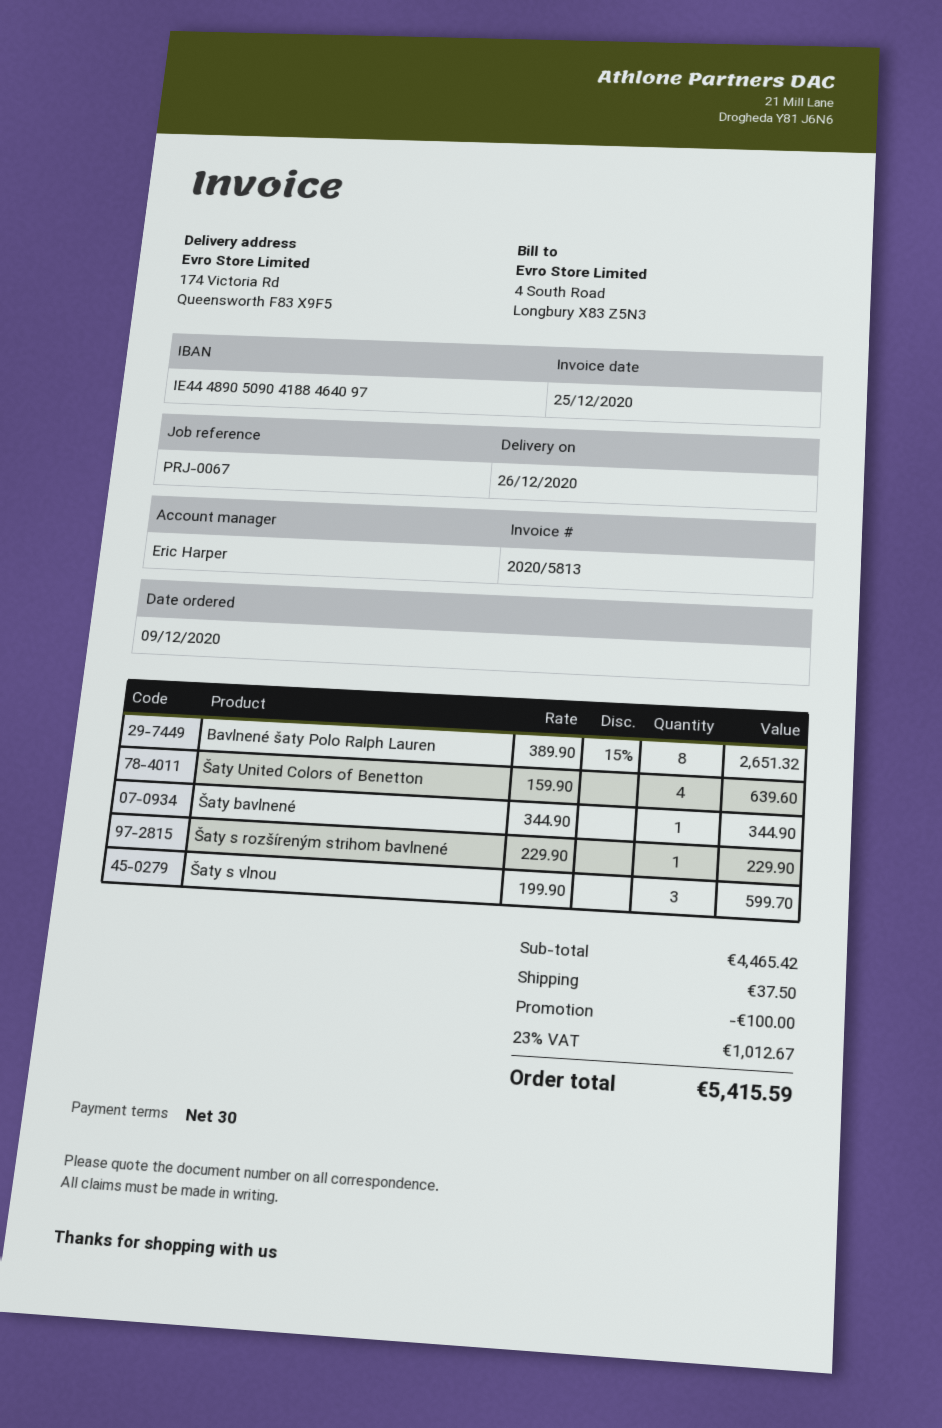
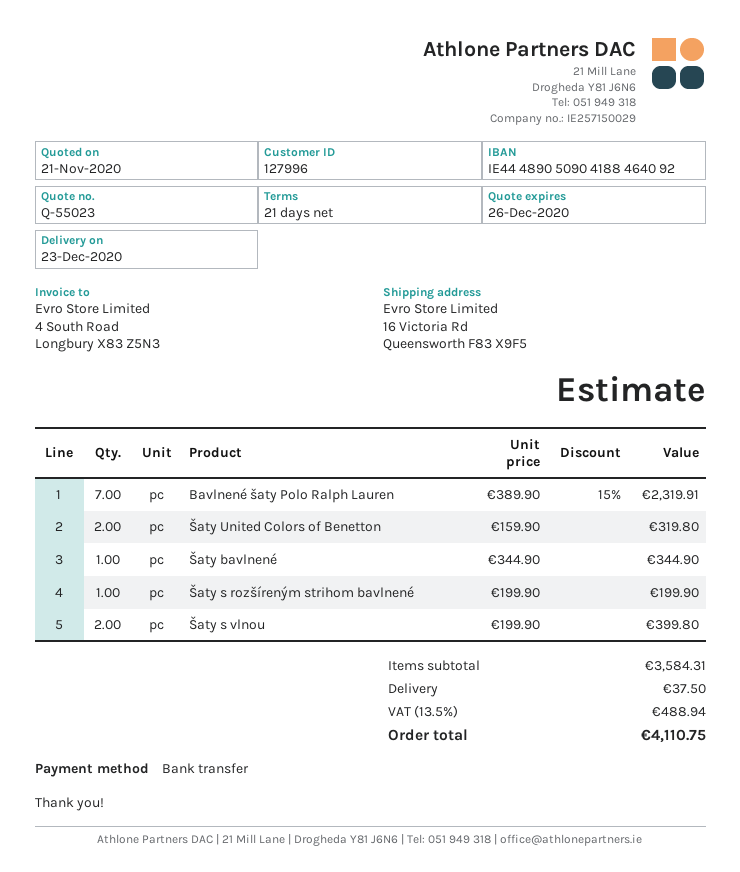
delivery date: 2020-12-26 -> 2020-12-23
payment terms: 30 days -> 21 days
bank account: IE44489050904188464097 -> IE44489050904188464092
ship to: 174 Victoria Rd, Queensworth F83 X9F5 -> 16 Victoria Rd, Queensworth F83 X9F5
Bavlnené šaty Polo Ralph Lauren: 8 x 389.90 - 15% = 2651.32 -> 7 x 389.90 - 15% = 2319.91
Šaty United Colors of Benetton: 4 x 159.90 = 639.60 -> 2 x 159.90 = 319.80
Šaty s rozšíreným strihom bavlnené: 1 x 229.90 = 229.90 -> 1 x 199.90 = 199.90
Šaty s vlnou: 3 x 199.90 = 599.70 -> 2 x 199.90 = 399.80
subtotal: 4465.42 -> 3584.31
discount: 100.00 -> none
tax: 23% = 1012.67 -> 13.5% = 488.94
total: 5415.59 -> 4110.75

